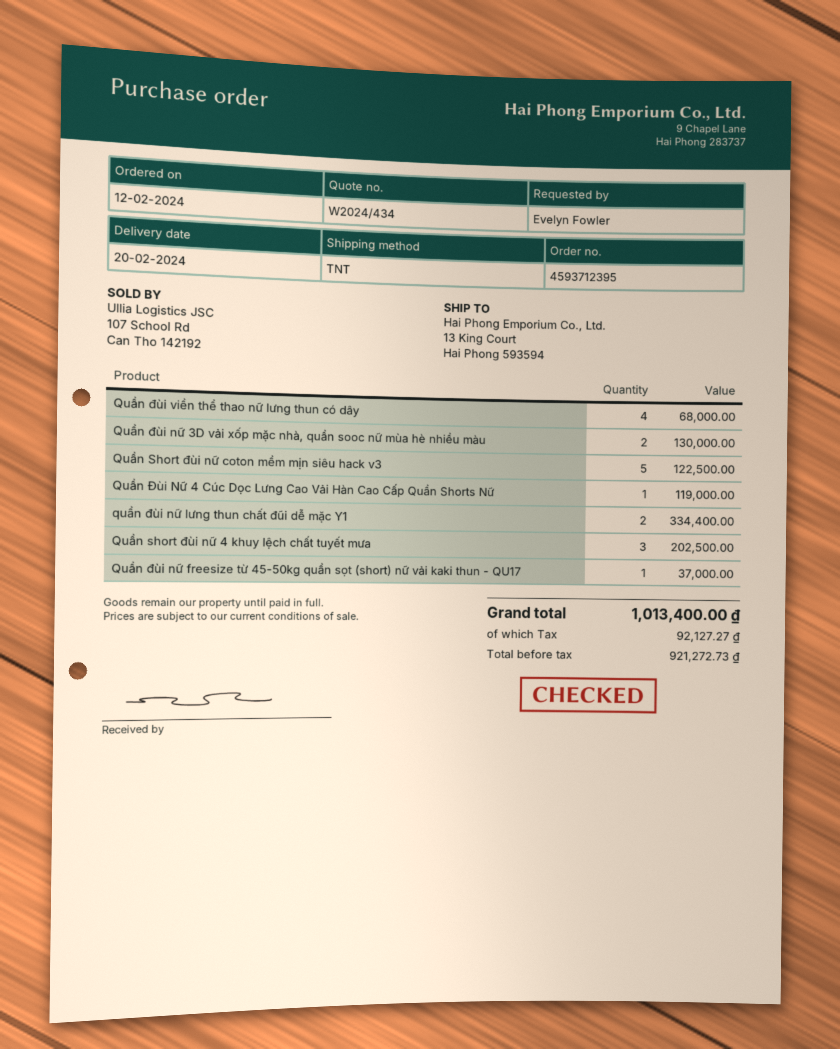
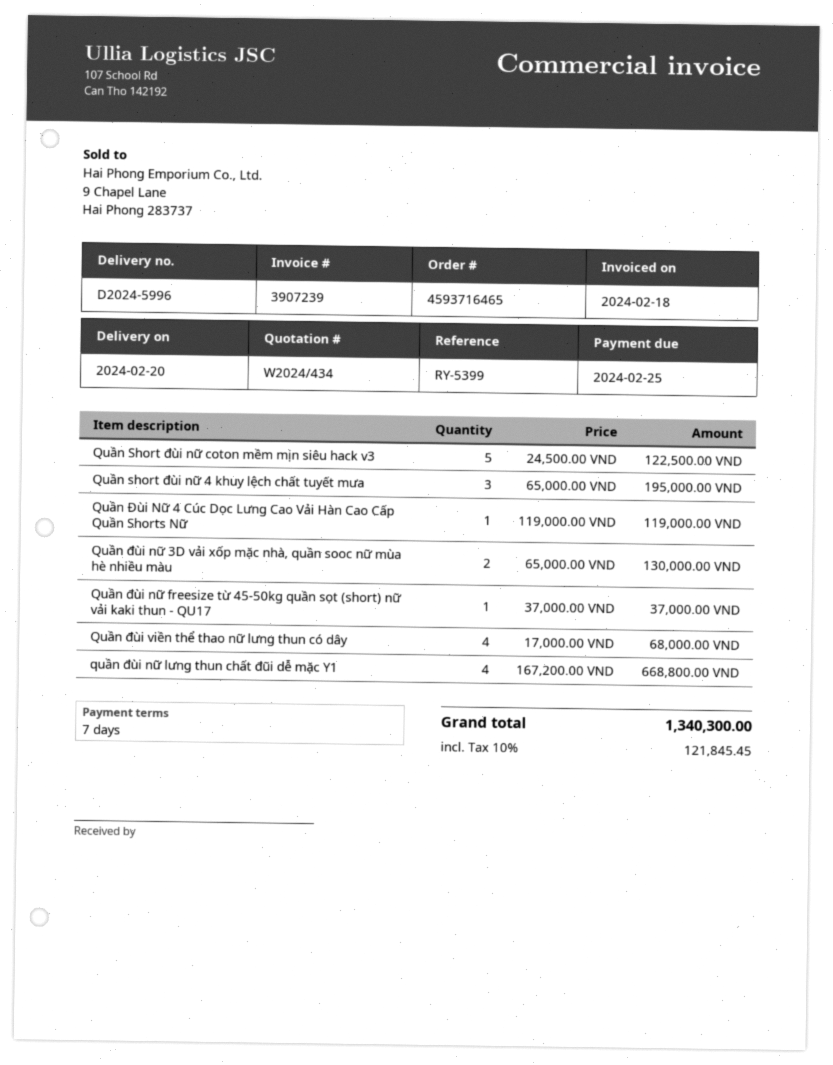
order number: 4593712395 -> 4593716465
quần đùi nữ lưng thun chất đũi dễ mặc Y1: 2 for 334400.00 -> 4 for 668800.00
Quần short đùi nữ 4 khuy lệch chất tuyết mưa: 3 for 202500.00 -> 3 for 195000.00
tax: 92127.27 -> 121845.45
total: 1013400.00 -> 1340300.00

